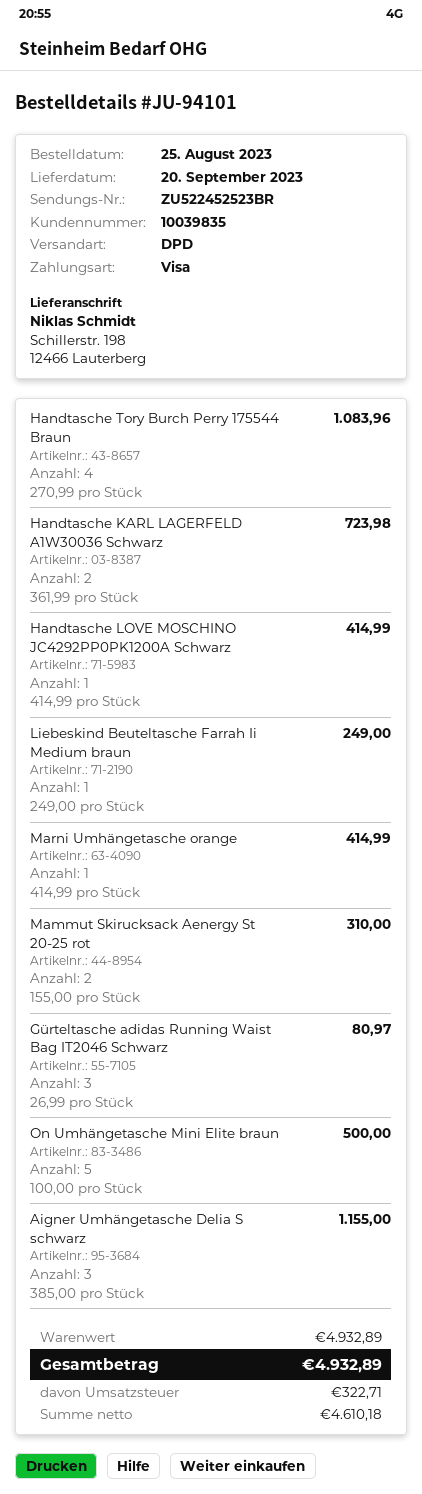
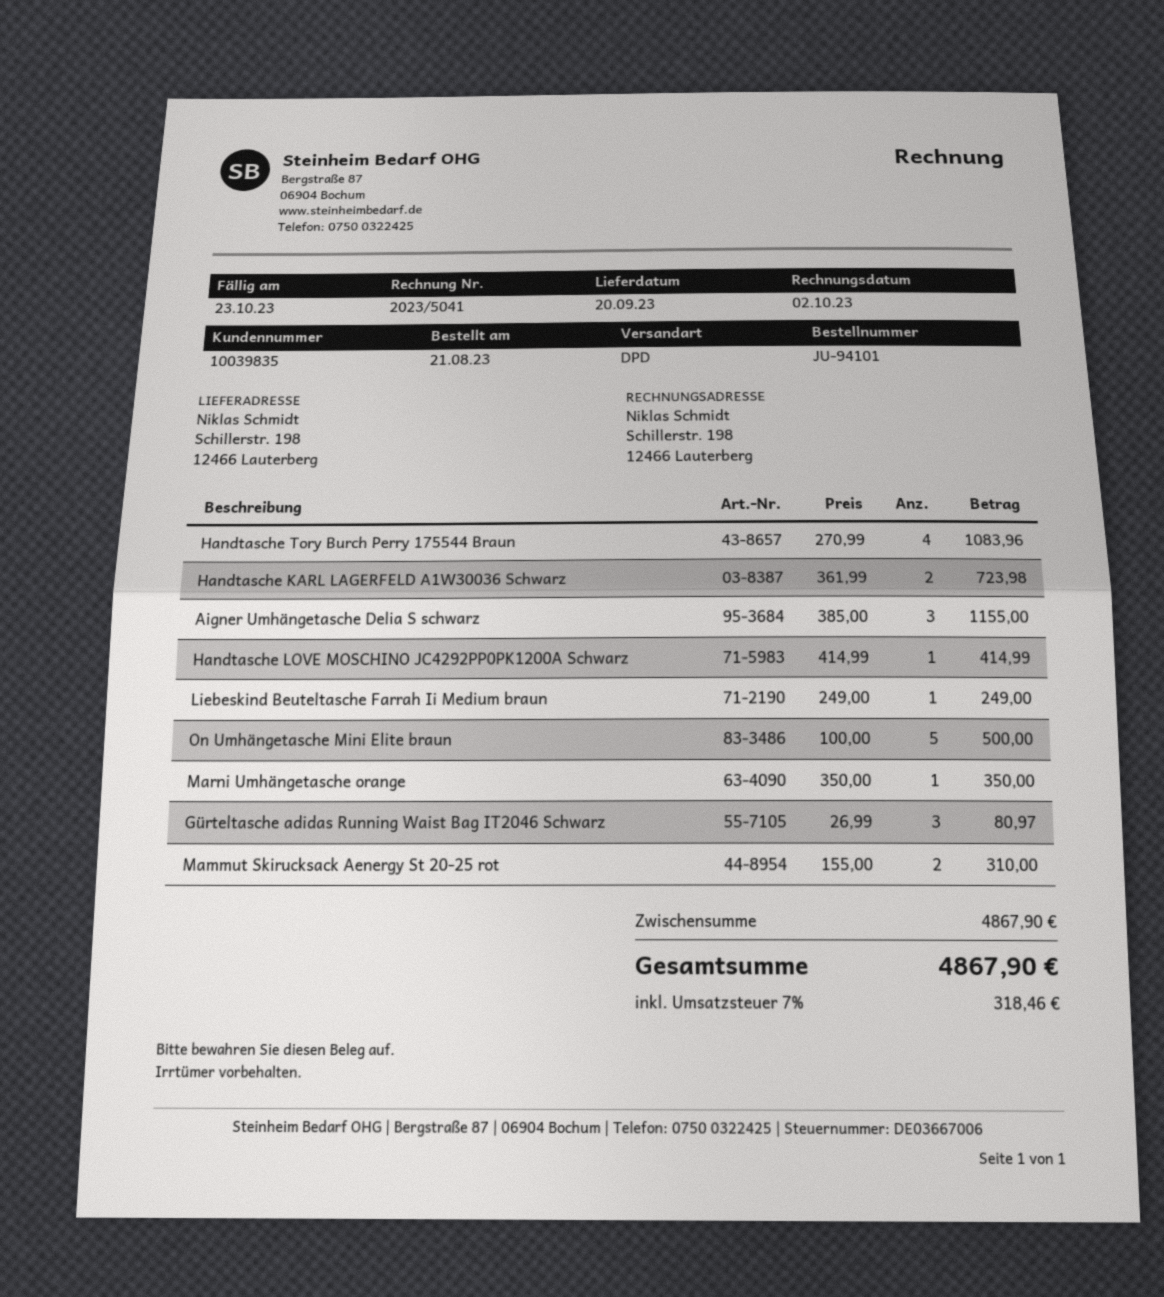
order date: 2023-08-25 -> 2023-08-21
Marni Umhängetasche orange: 1 x 414.99 = 414.99 -> 1 x 350.00 = 350.00
subtotal: 4932.89 -> 4867.90
tax: 322.71 -> 318.46
total: 4932.89 -> 4867.90

